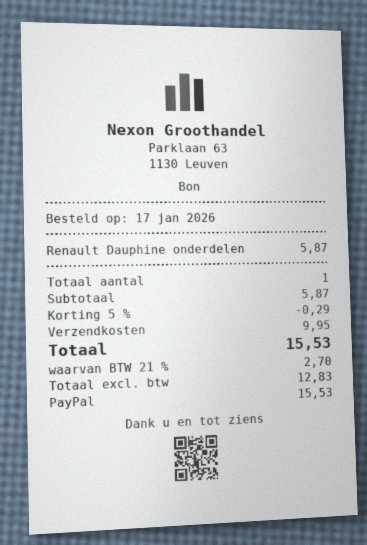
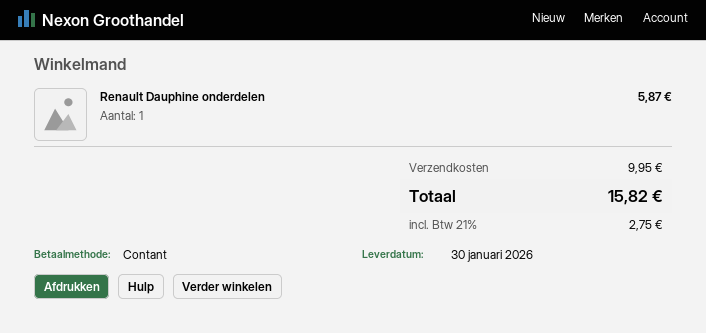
payment method: PayPal -> cash
discount: 5% = 0.29 -> none
tax: 21% = 2.70 -> 21% = 2.75
total: 15.53 -> 15.82

